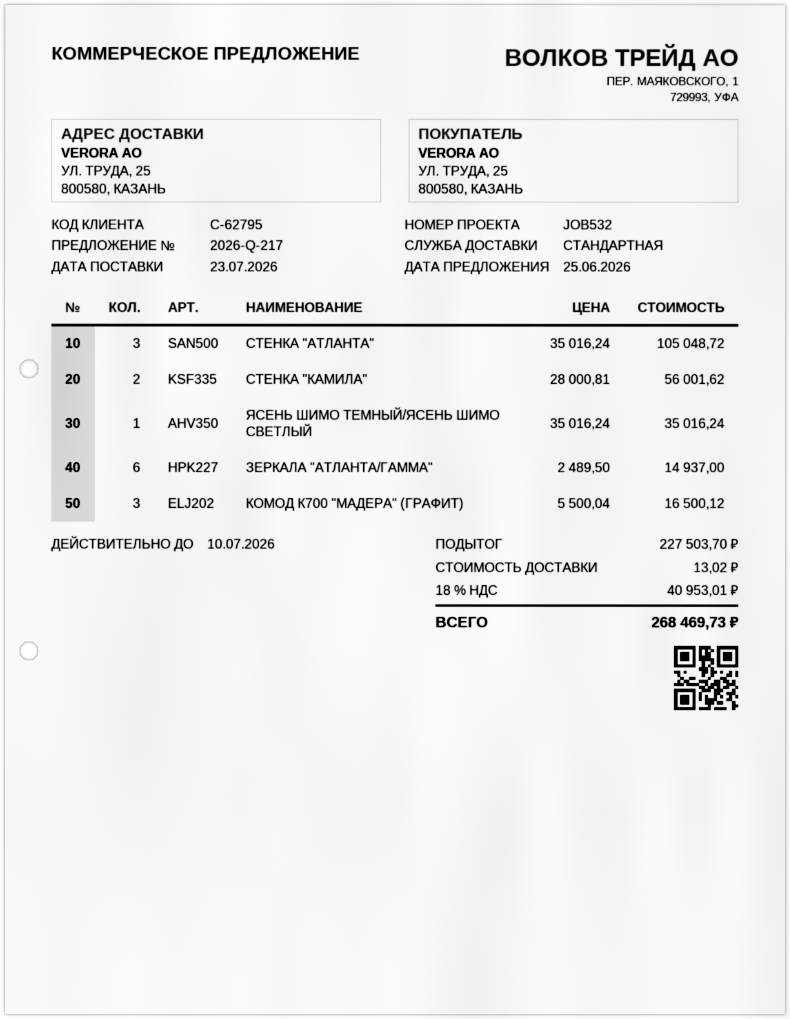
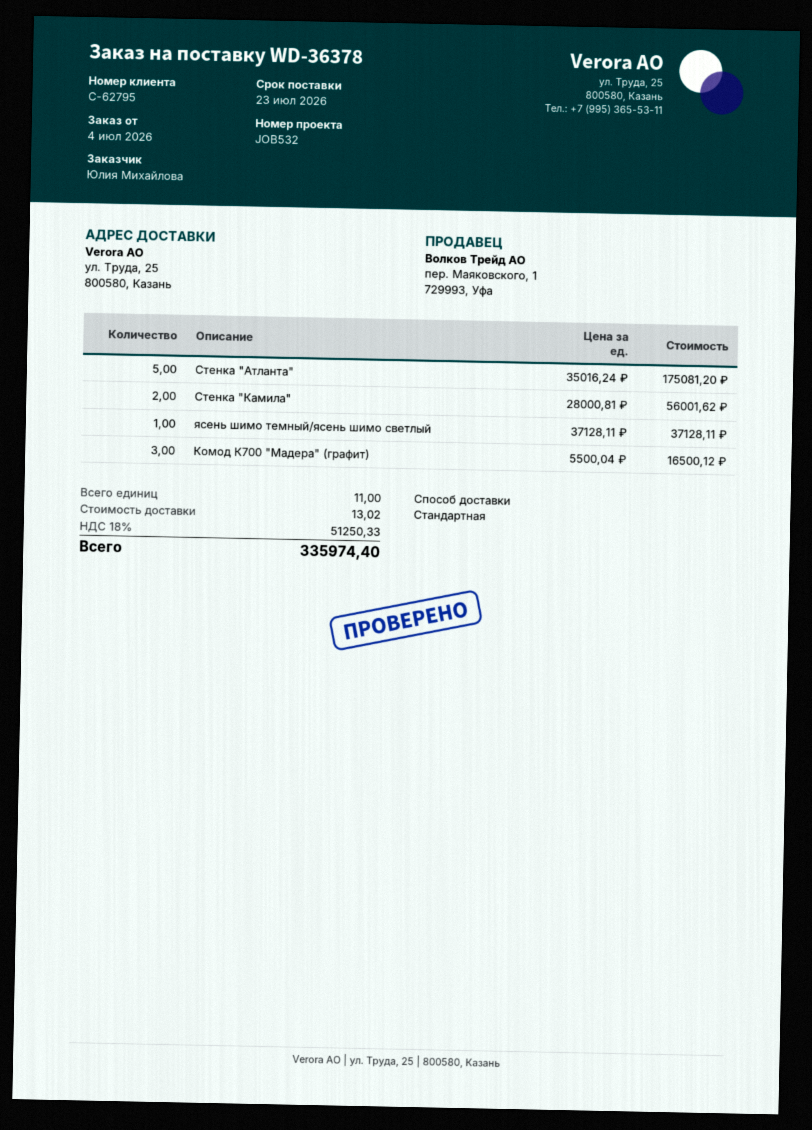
СТЕНКА "АТЛАНТА": 3 x 35016.24 = 105048.72 -> 5 x 35016.24 = 175081.20
ЯСЕНЬ ШИМО ТЕМНЫЙ/ЯСЕНЬ ШИМО СВЕТЛЫЙ: 1 x 35016.24 = 35016.24 -> 1 x 37128.11 = 37128.11
ЗЕРКАЛА "АТЛАНТА/ГАММА": 6 x 2489.50 = 14937.00 -> none
tax: 18% = 40953.01 -> 18% = 51250.33
total: 268469.73 -> 335974.40

